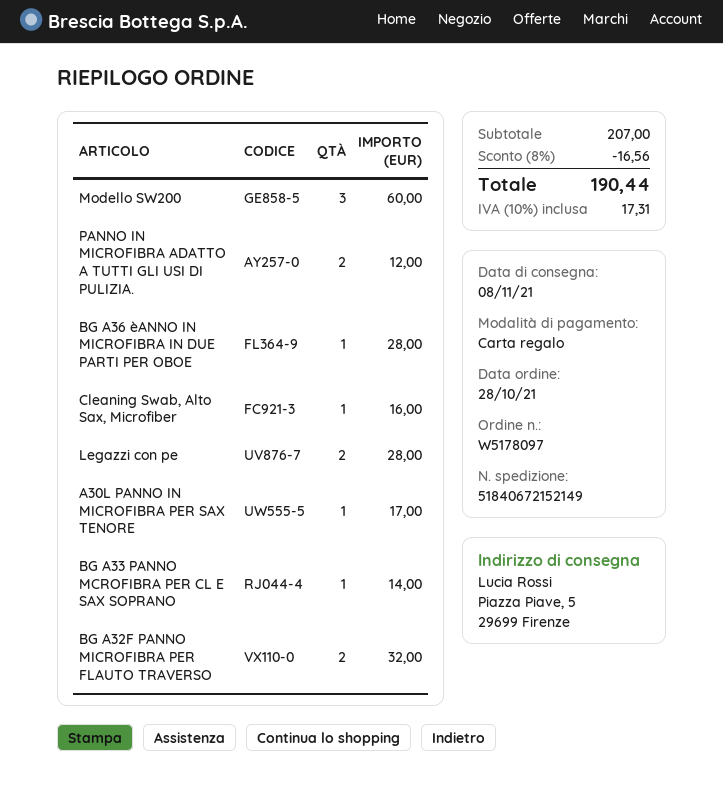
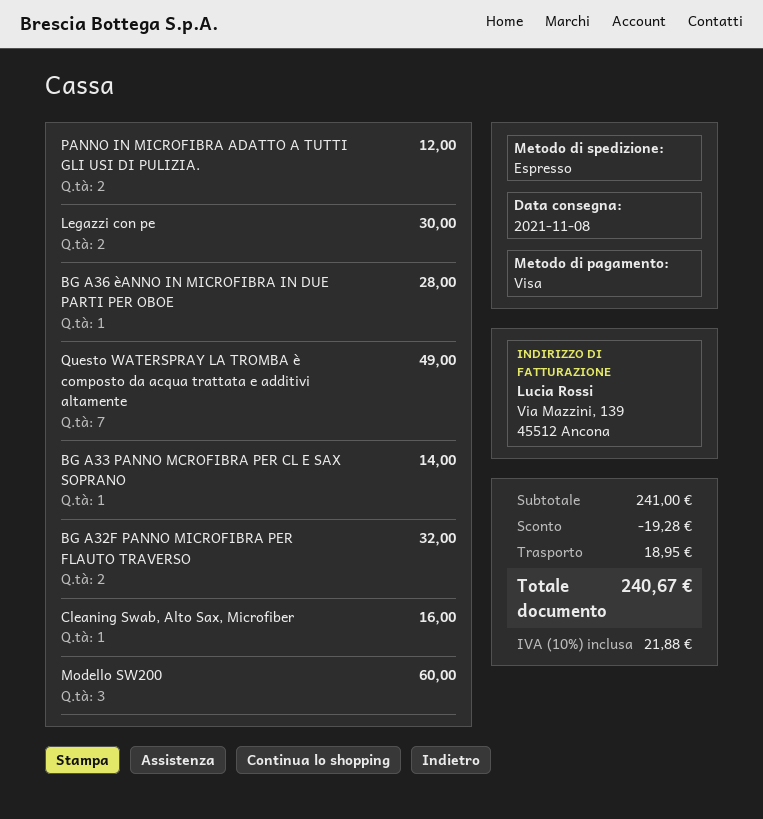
payment method: gift card -> Visa
Legazzi con pe: 2 for 28.00 -> 2 for 30.00
A30L PANNO IN MICROFIBRA PER SAX TENORE: 1 for 17.00 -> none
Questo WATERSPRAY LA TROMBA è composto da acqua trattata e additivi altamente: none -> 7 for 49.00
subtotal: 207.00 -> 241.00
discount: 16.56 -> 19.28
shipping: none -> 18.95
tax: 10% = 17.31 -> 10% = 21.88
total: 190.44 -> 240.67

